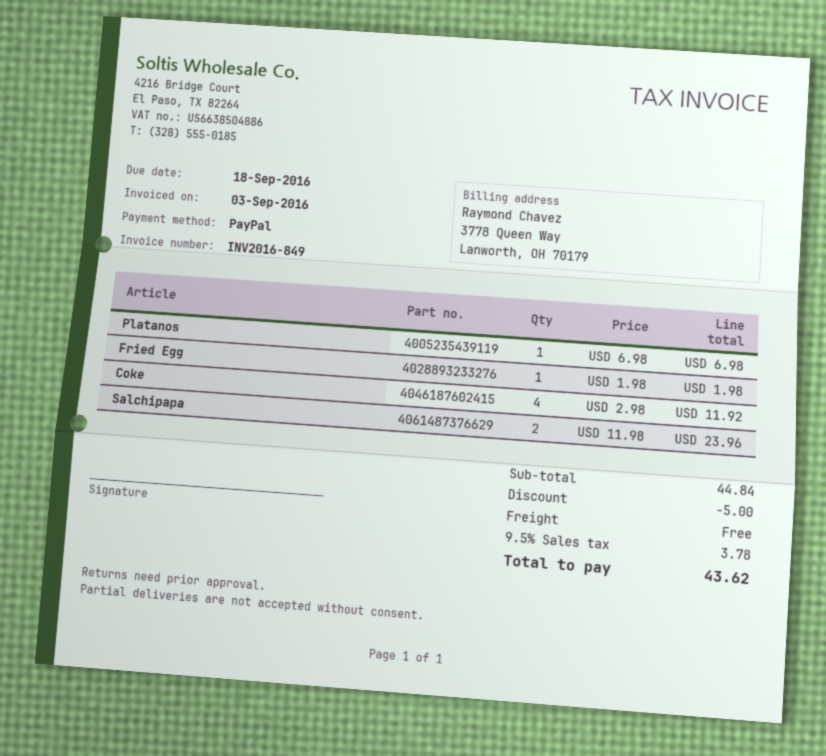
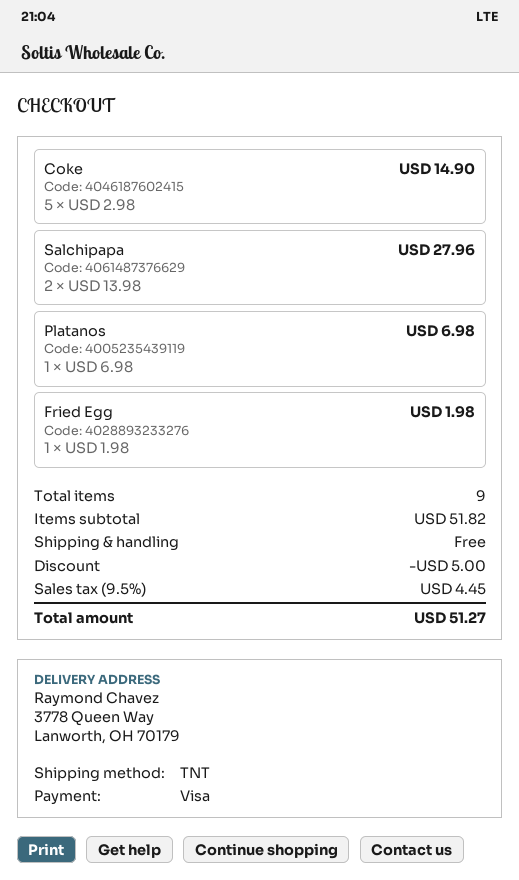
payment method: PayPal -> Visa
Coke: 4 x 2.98 = 11.92 -> 5 x 2.98 = 14.90
Salchipapa: 2 x 11.98 = 23.96 -> 2 x 13.98 = 27.96
subtotal: 44.84 -> 51.82
tax: 9.5% = 3.78 -> 9.5% = 4.45
total: 43.62 -> 51.27

